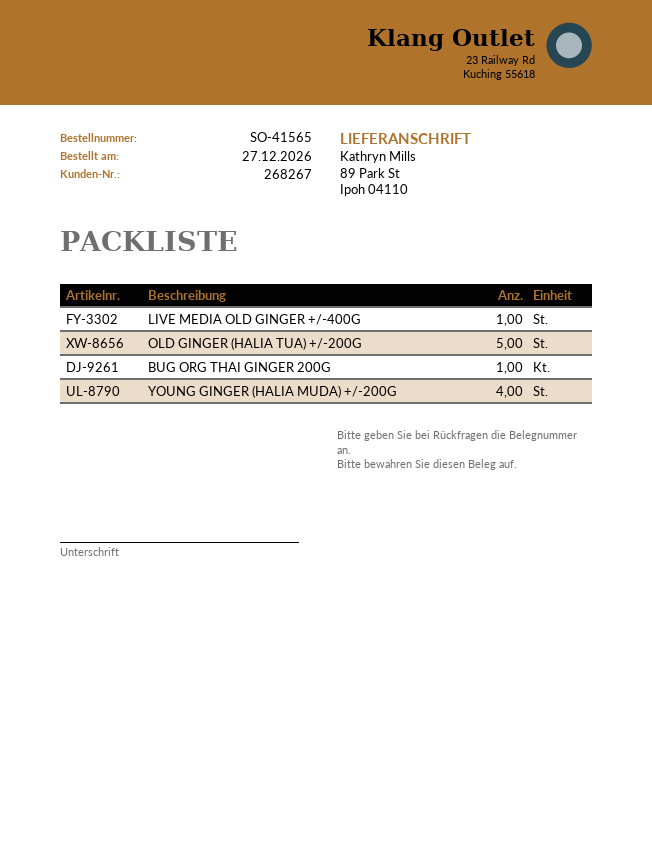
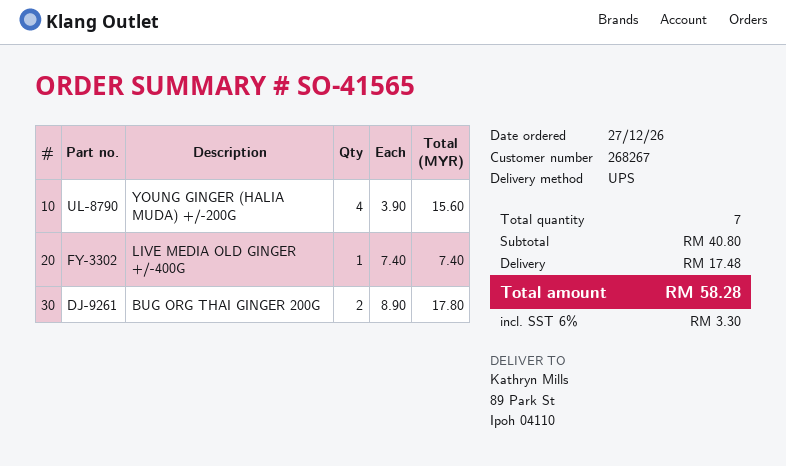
OLD GINGER (HALIA TUA) +/-200G: 5 -> none
BUG ORG THAI GINGER 200G: 1 -> 2

